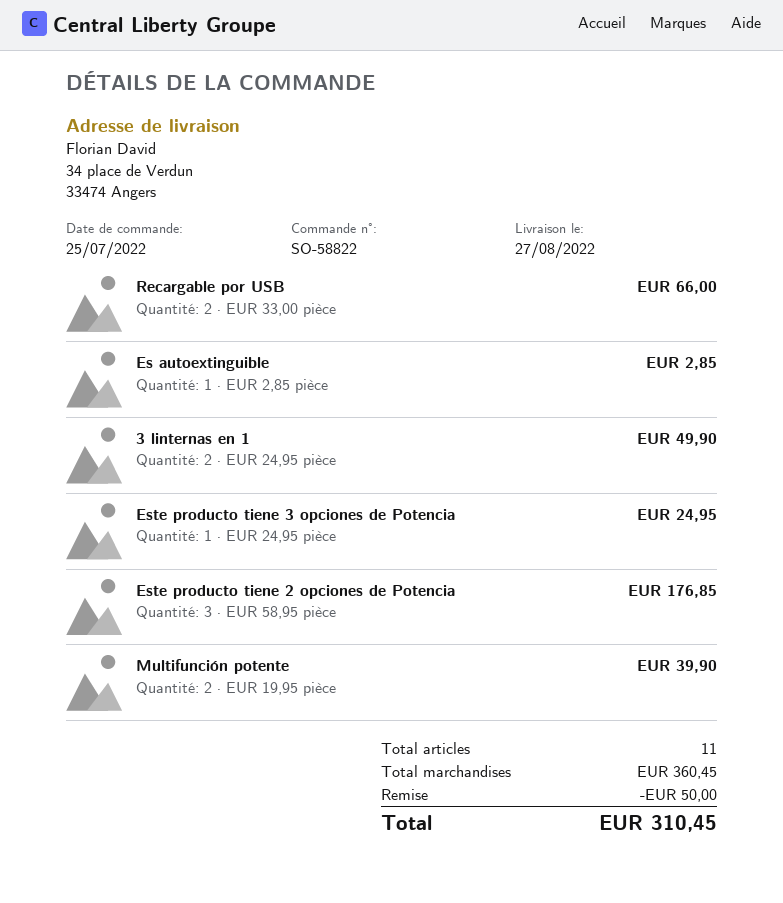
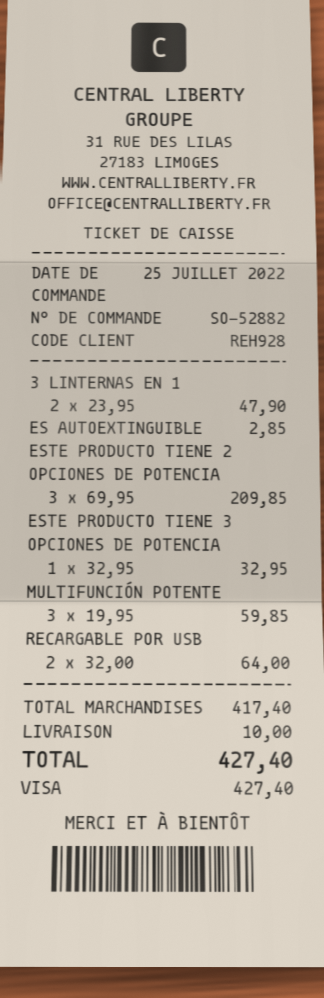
order number: SO-58822 -> SO-52882
Recargable por USB: 2 x 33.00 = 66.00 -> 2 x 32.00 = 64.00
3 linternas en 1: 2 x 24.95 = 49.90 -> 2 x 23.95 = 47.90
Este producto tiene 3 opciones de Potencia: 1 x 24.95 = 24.95 -> 1 x 32.95 = 32.95
Este producto tiene 2 opciones de Potencia: 3 x 58.95 = 176.85 -> 3 x 69.95 = 209.85
Multifunción potente: 2 x 19.95 = 39.90 -> 3 x 19.95 = 59.85
subtotal: 360.45 -> 417.40
discount: 50.00 -> none
shipping: none -> 10.00
total: 310.45 -> 427.40

